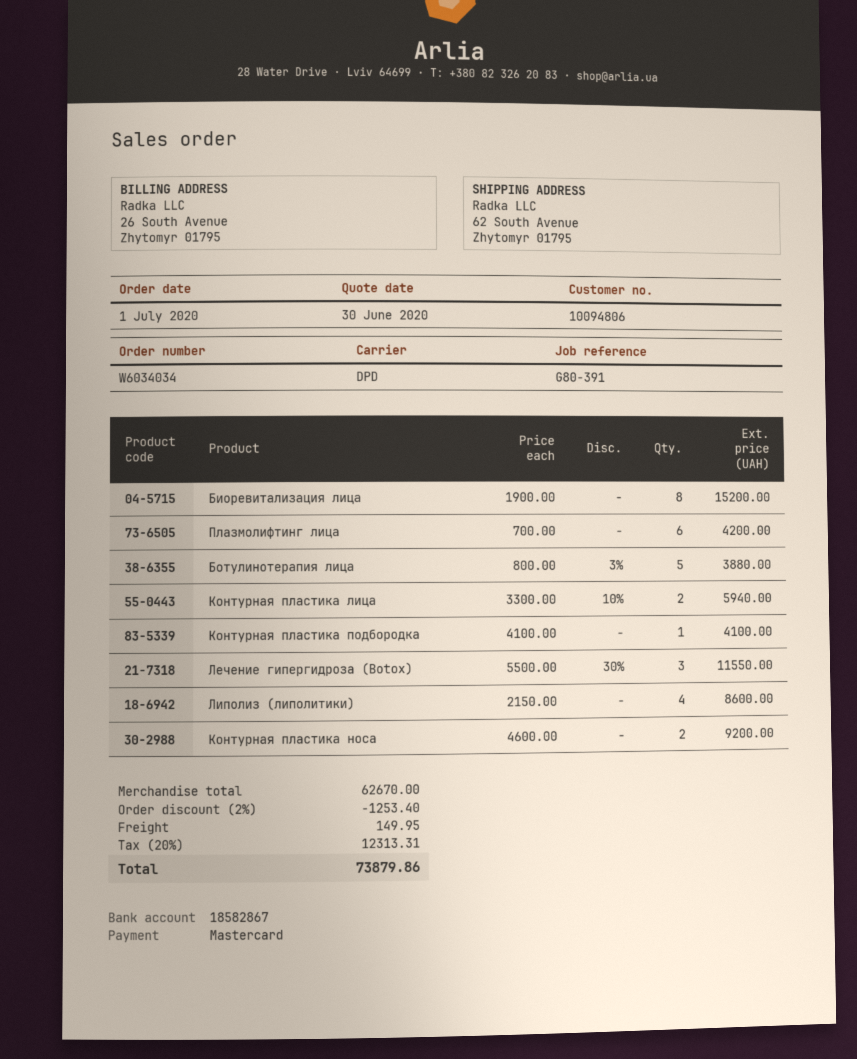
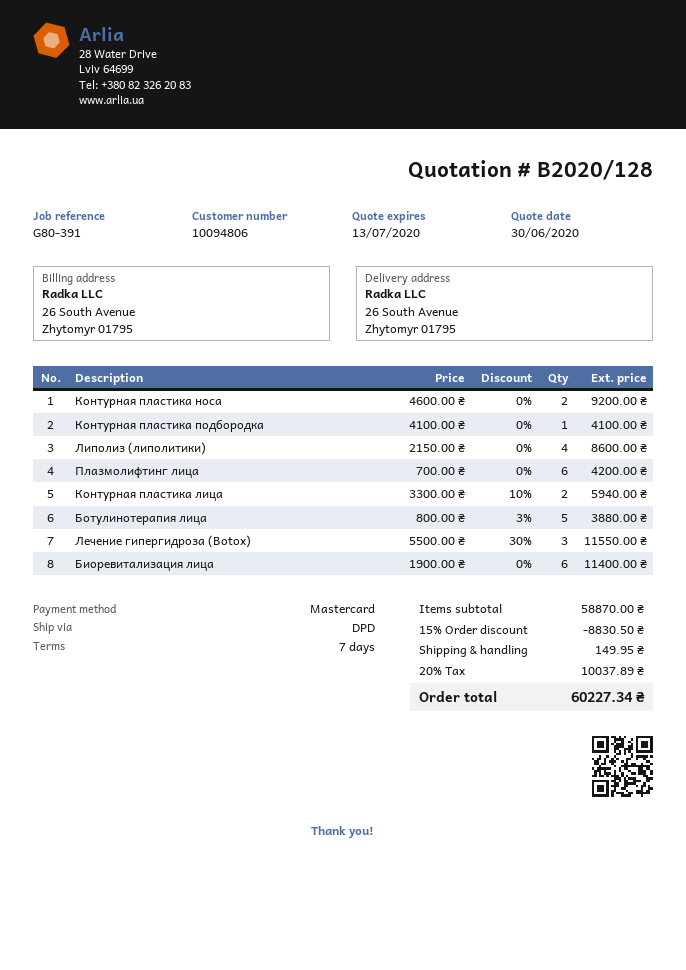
ship to: 62 South Avenue, Zhytomyr 01795 -> 26 South Avenue, Zhytomyr 01795
Биоревитализация лица: 8 x 1900.00 = 15200.00 -> 6 x 1900.00 = 11400.00
subtotal: 62670.00 -> 58870.00
discount: 2% = 1253.40 -> 15% = 8830.50
tax: 20% = 12313.31 -> 20% = 10037.89
total: 73879.86 -> 60227.34

